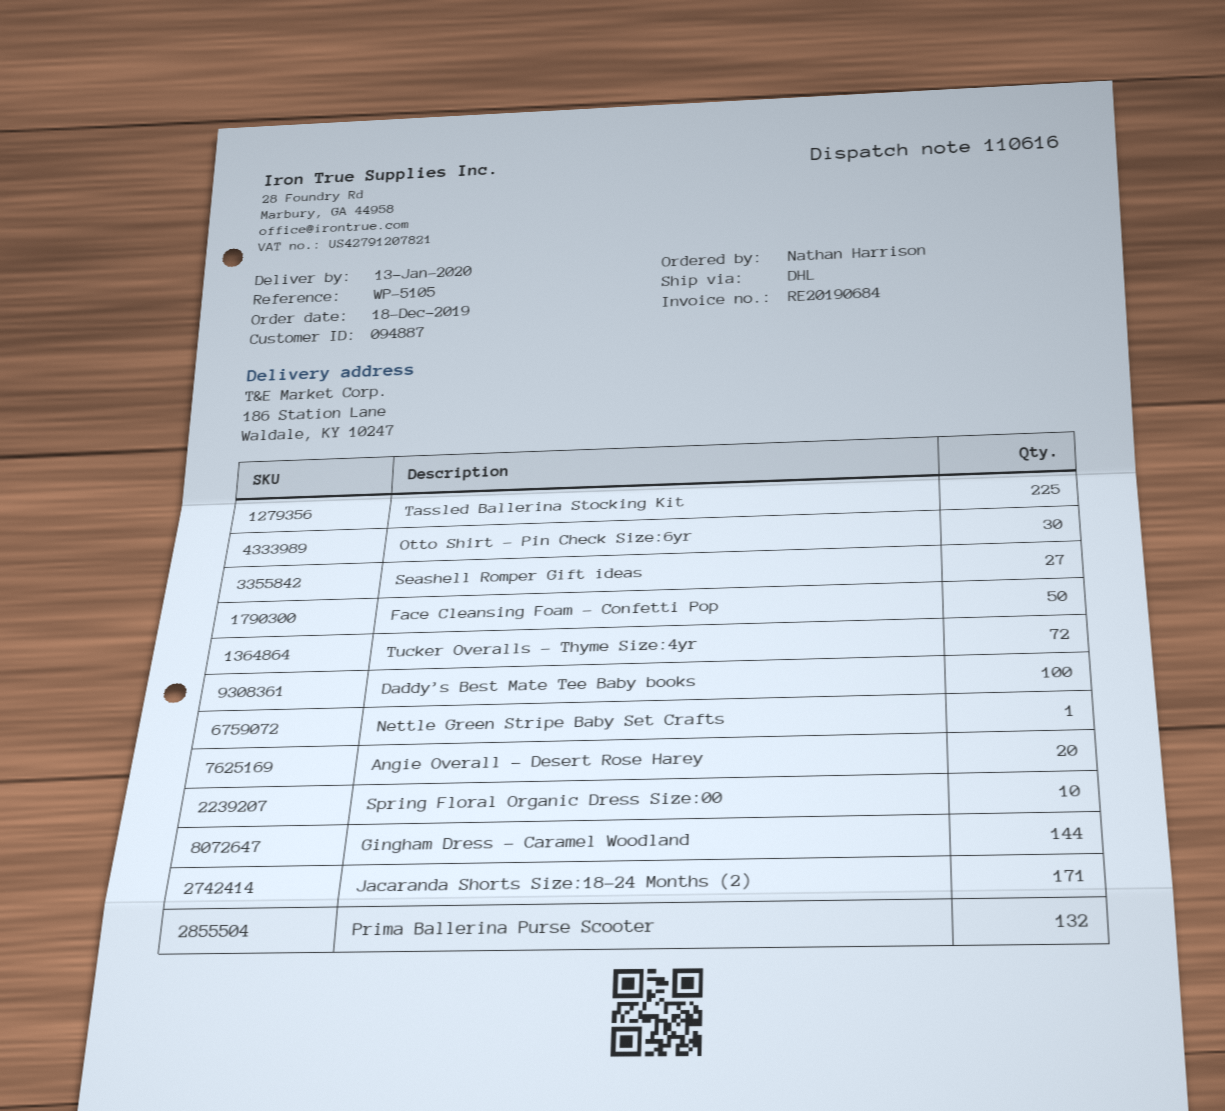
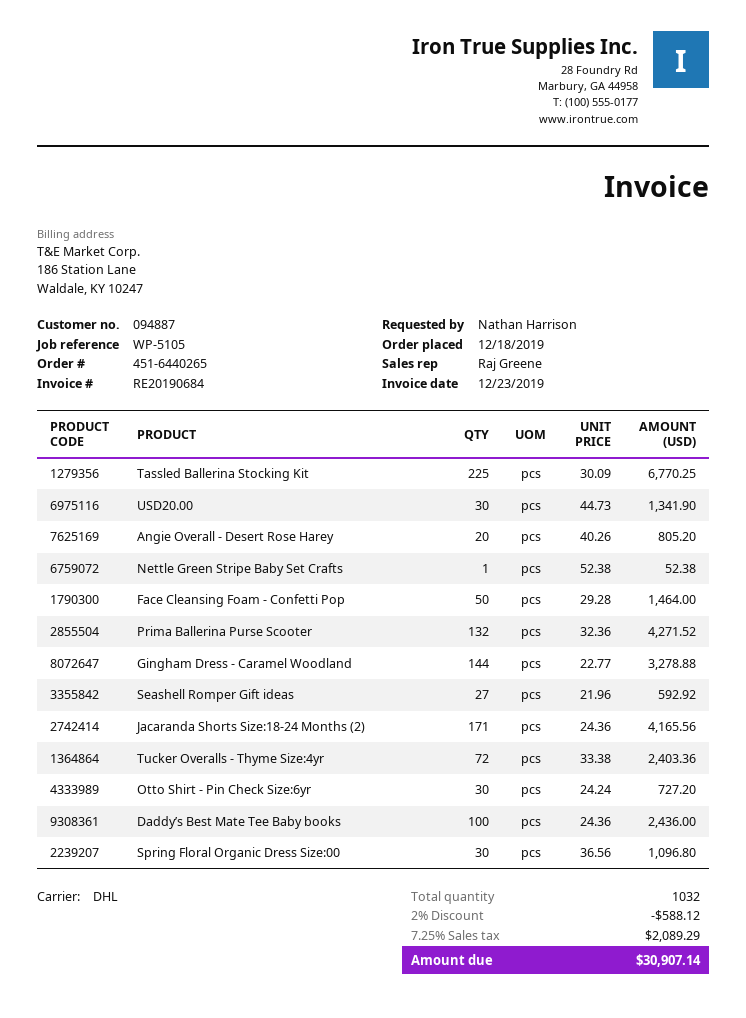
Spring Floral Organic Dress Size:00: 10 -> 30
USD20.00: none -> 30

